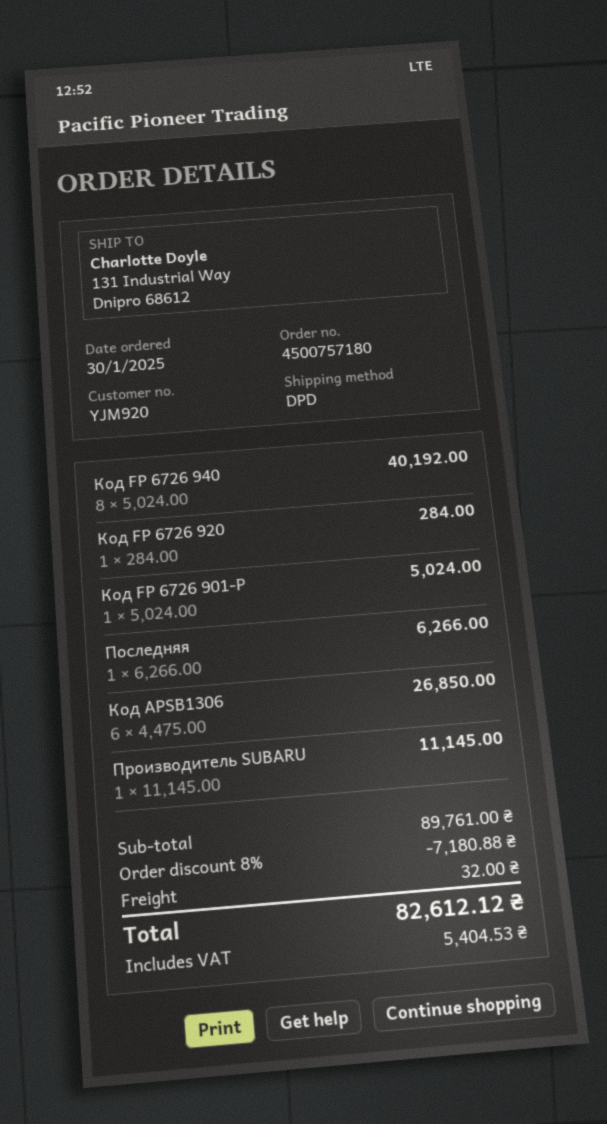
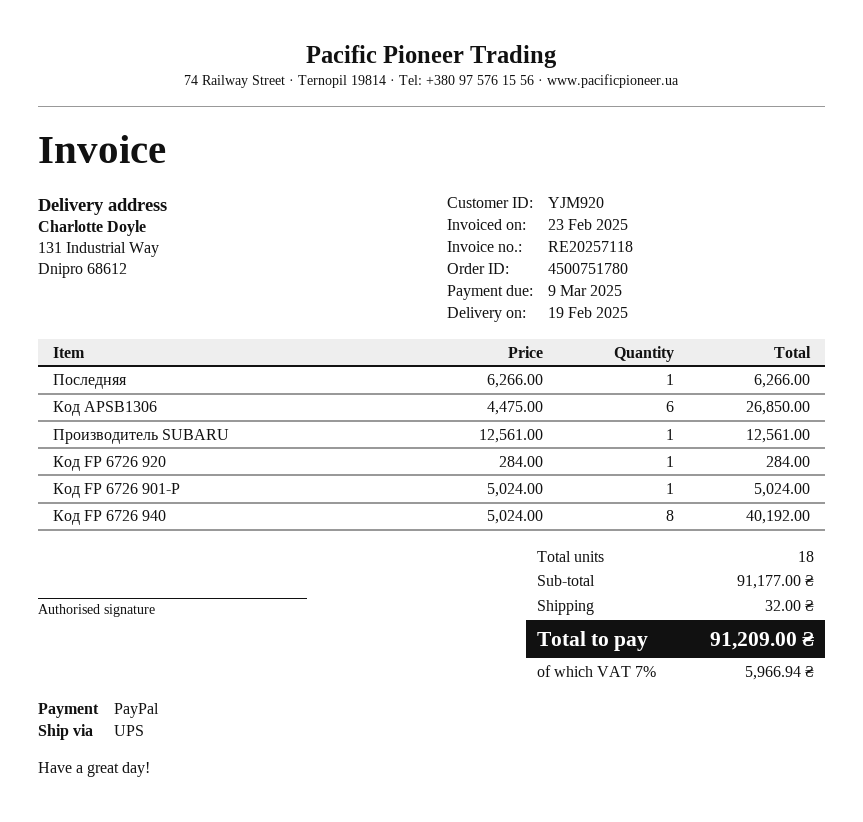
order number: 4500757180 -> 4500751780
shipping method: DPD -> UPS
Производитель SUBARU: 1 x 11145.00 = 11145.00 -> 1 x 12561.00 = 12561.00
subtotal: 89761.00 -> 91177.00
discount: 8% = 7180.88 -> none
tax: 5404.53 -> 5966.94
total: 82612.12 -> 91209.00

